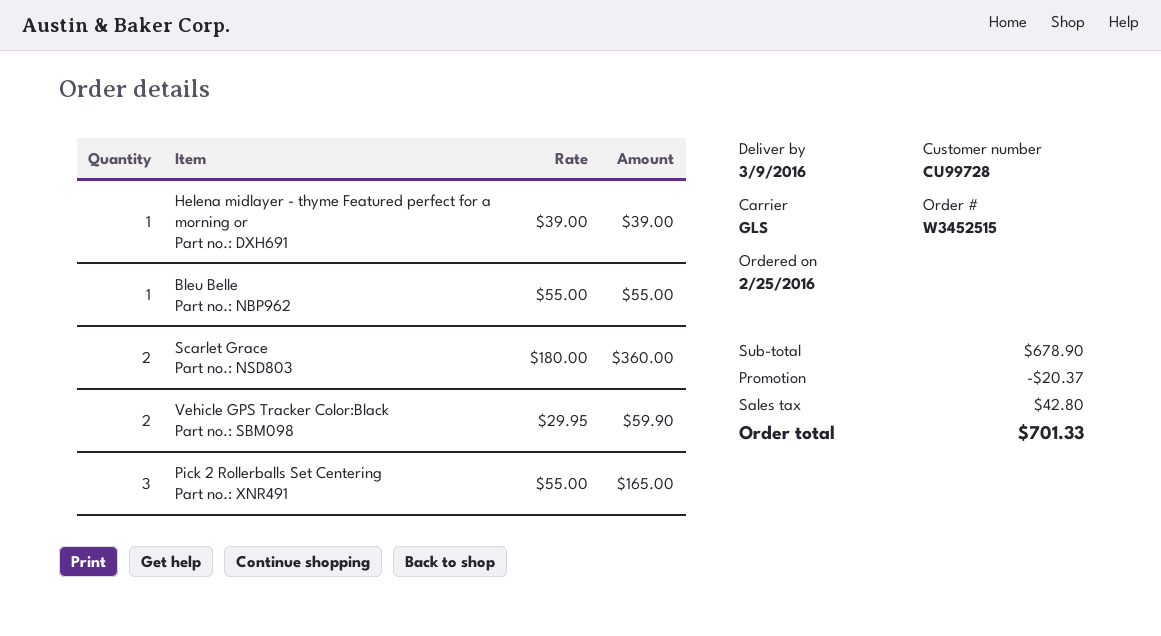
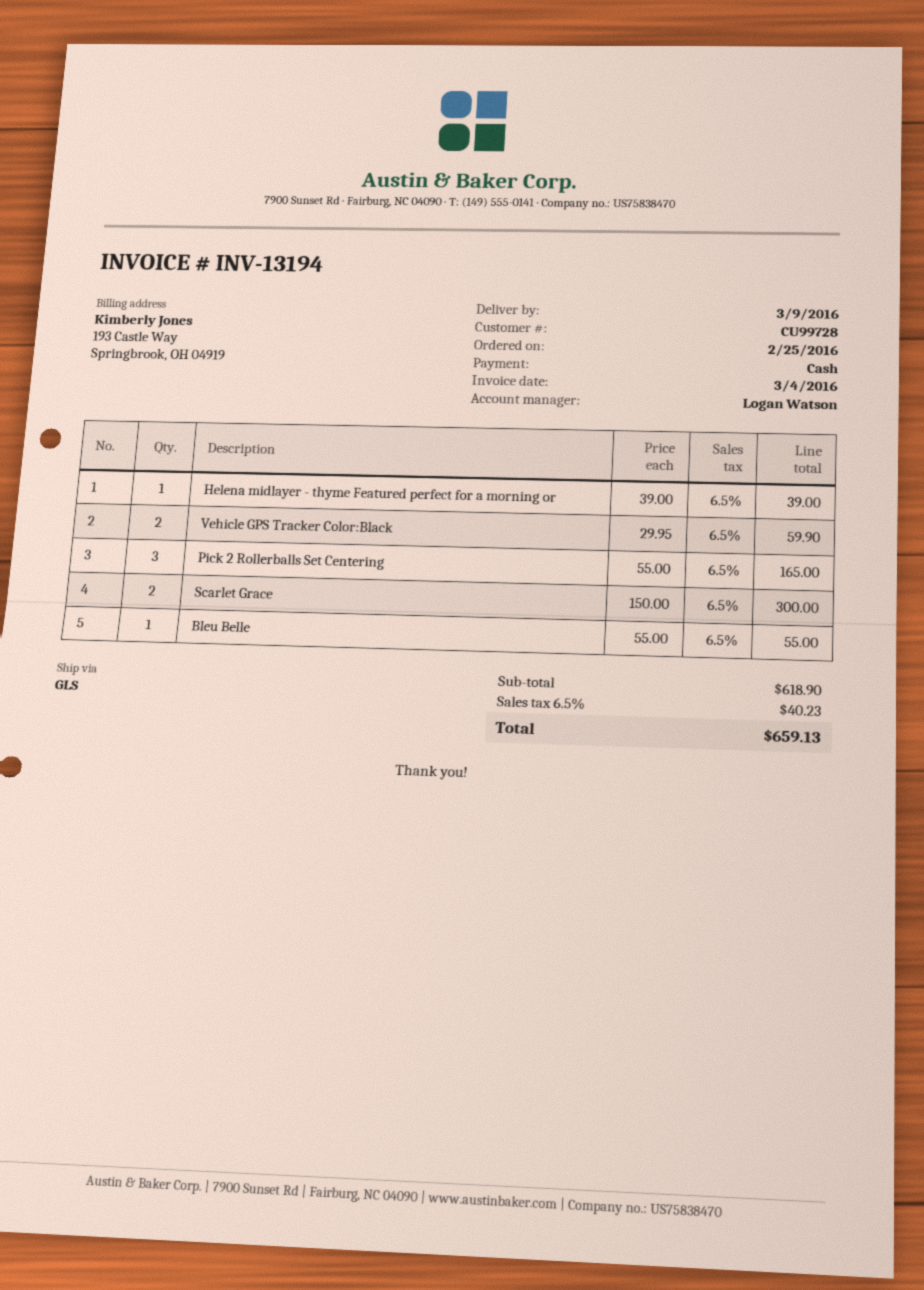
Scarlet Grace: 2 x 180.00 = 360.00 -> 2 x 150.00 = 300.00
subtotal: 678.90 -> 618.90
discount: 20.37 -> none
tax: 42.80 -> 40.23
total: 701.33 -> 659.13

